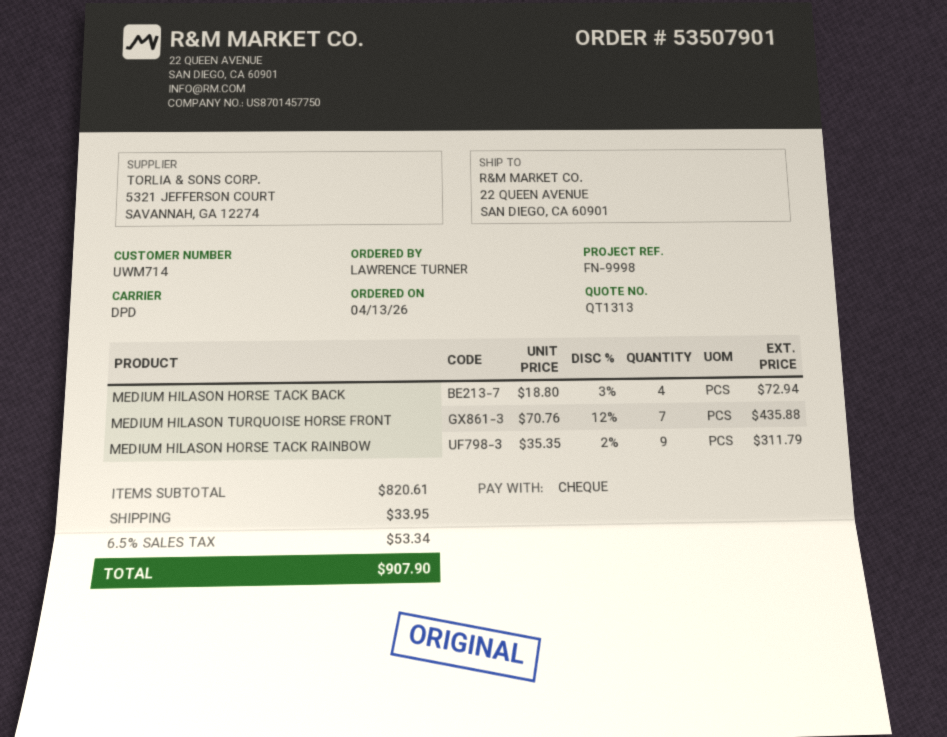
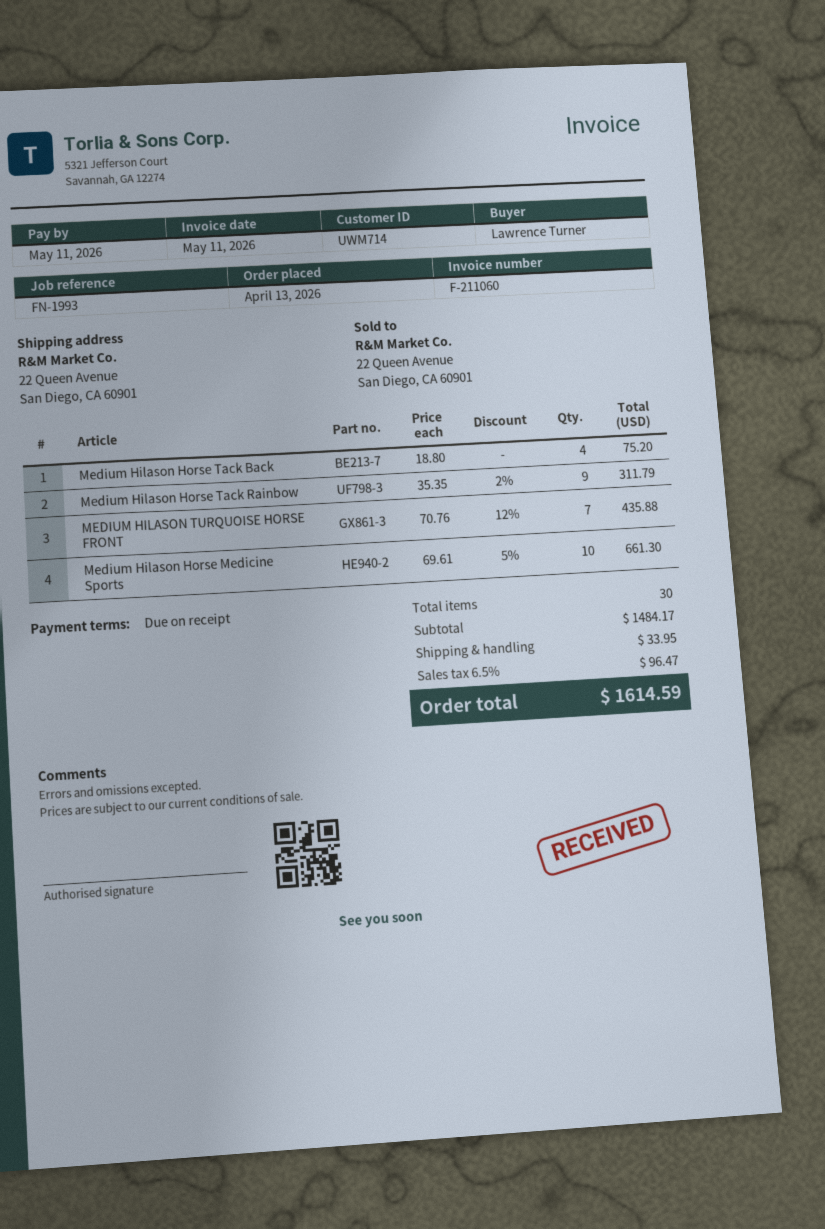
reference: FN-9998 -> FN-1993
MEDIUM HILASON HORSE TACK BACK: 4 x 18.80 - 3% = 72.94 -> 4 x 18.80 = 75.20
Medium Hilason Horse Medicine Sports: none -> 10 x 69.61 - 5% = 661.30
subtotal: 820.61 -> 1484.17
tax: 6.5% = 53.34 -> 6.5% = 96.47
total: 907.90 -> 1614.59

